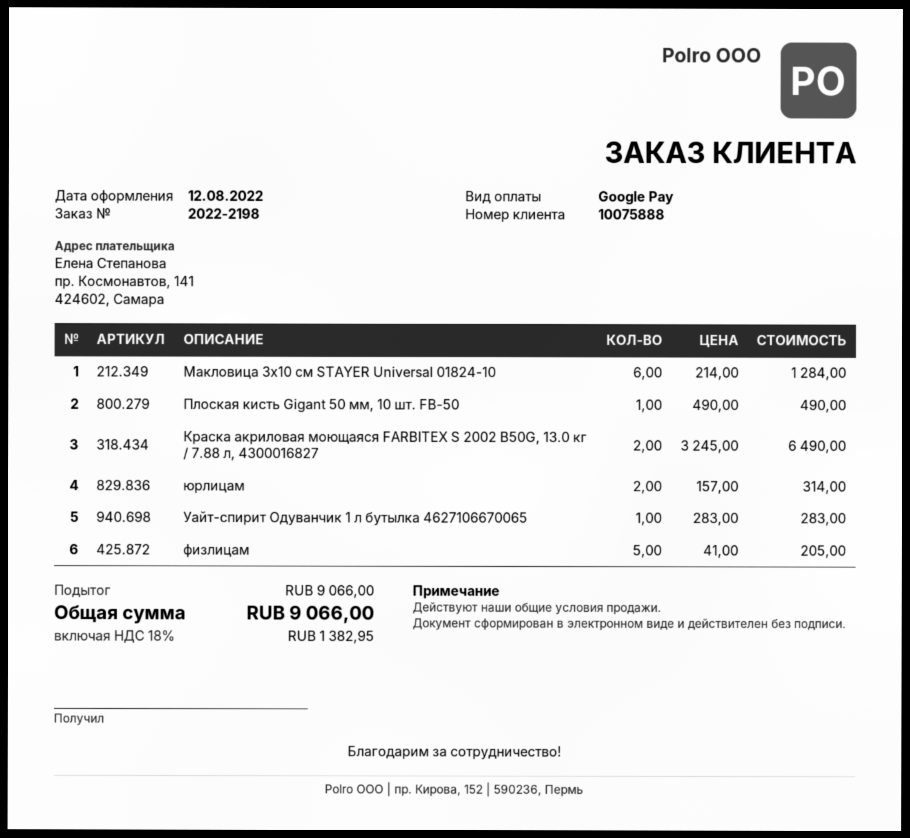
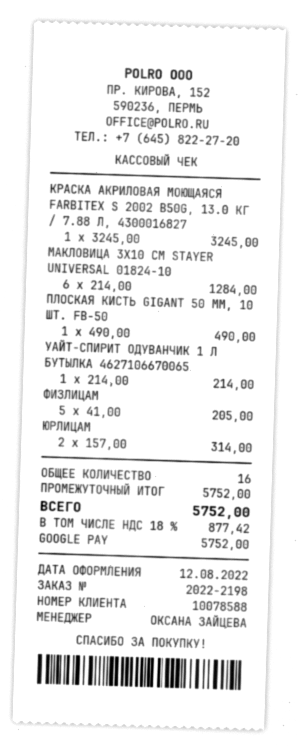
customer number: 10075888 -> 10078588
Краска акриловая моющаяся FARBITEX S 2002 B50G, 13.0 кг / 7.88 л, 4300016827: 2 x 3245.00 = 6490.00 -> 1 x 3245.00 = 3245.00
Уайт-спирит Одуванчик 1 л бутылка 4627106670065: 1 x 283.00 = 283.00 -> 1 x 214.00 = 214.00
subtotal: 9066.00 -> 5752.00
tax: 18% = 1382.95 -> 18% = 877.42
total: 9066.00 -> 5752.00

